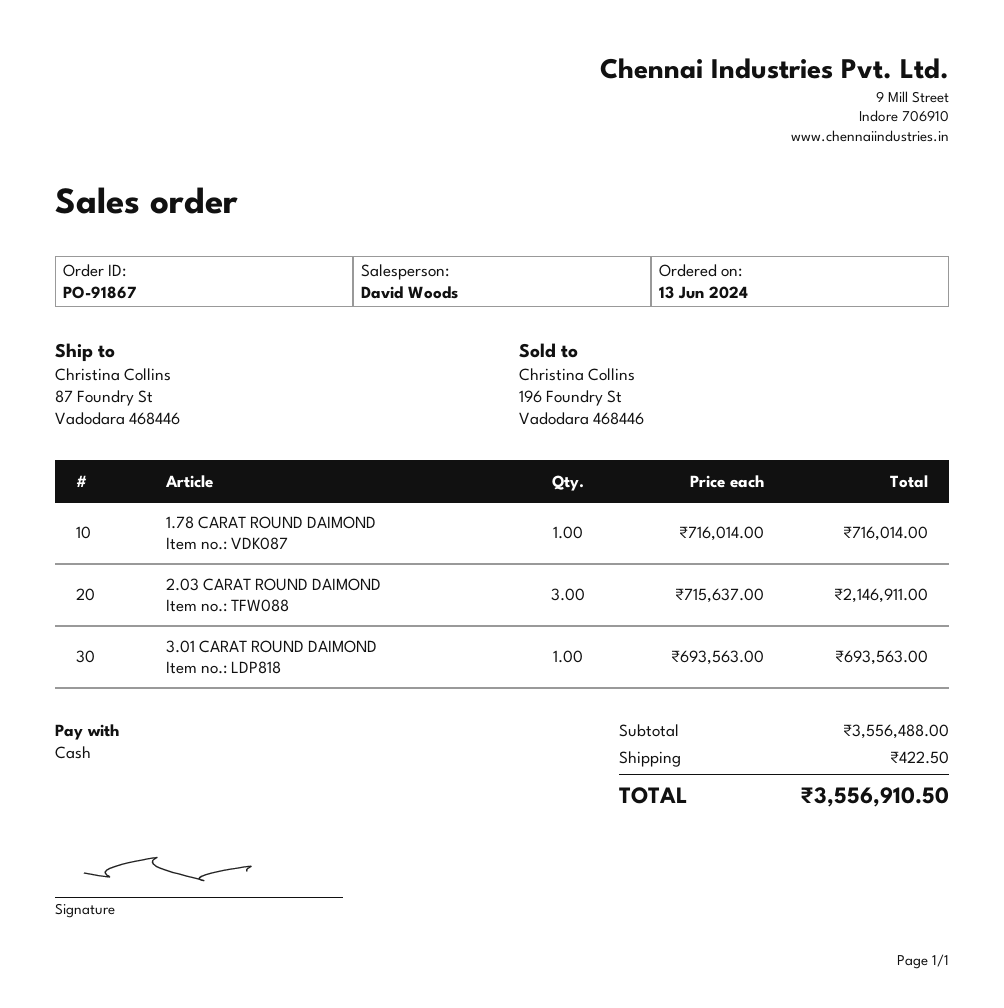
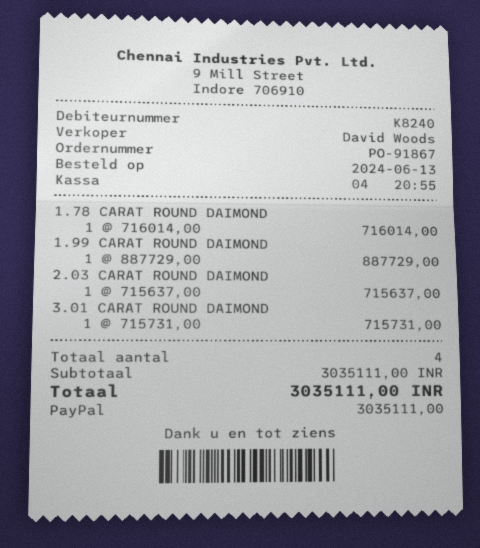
payment method: cash -> PayPal
2.03 CARAT ROUND DAIMOND: 3 x 715637.00 = 2146911.00 -> 1 x 715637.00 = 715637.00
3.01 CARAT ROUND DAIMOND: 1 x 693563.00 = 693563.00 -> 1 x 715731.00 = 715731.00
1.99 CARAT ROUND DAIMOND: none -> 1 x 887729.00 = 887729.00
subtotal: 3556488.00 -> 3035111.00
shipping: 422.50 -> none
total: 3556910.50 -> 3035111.00

